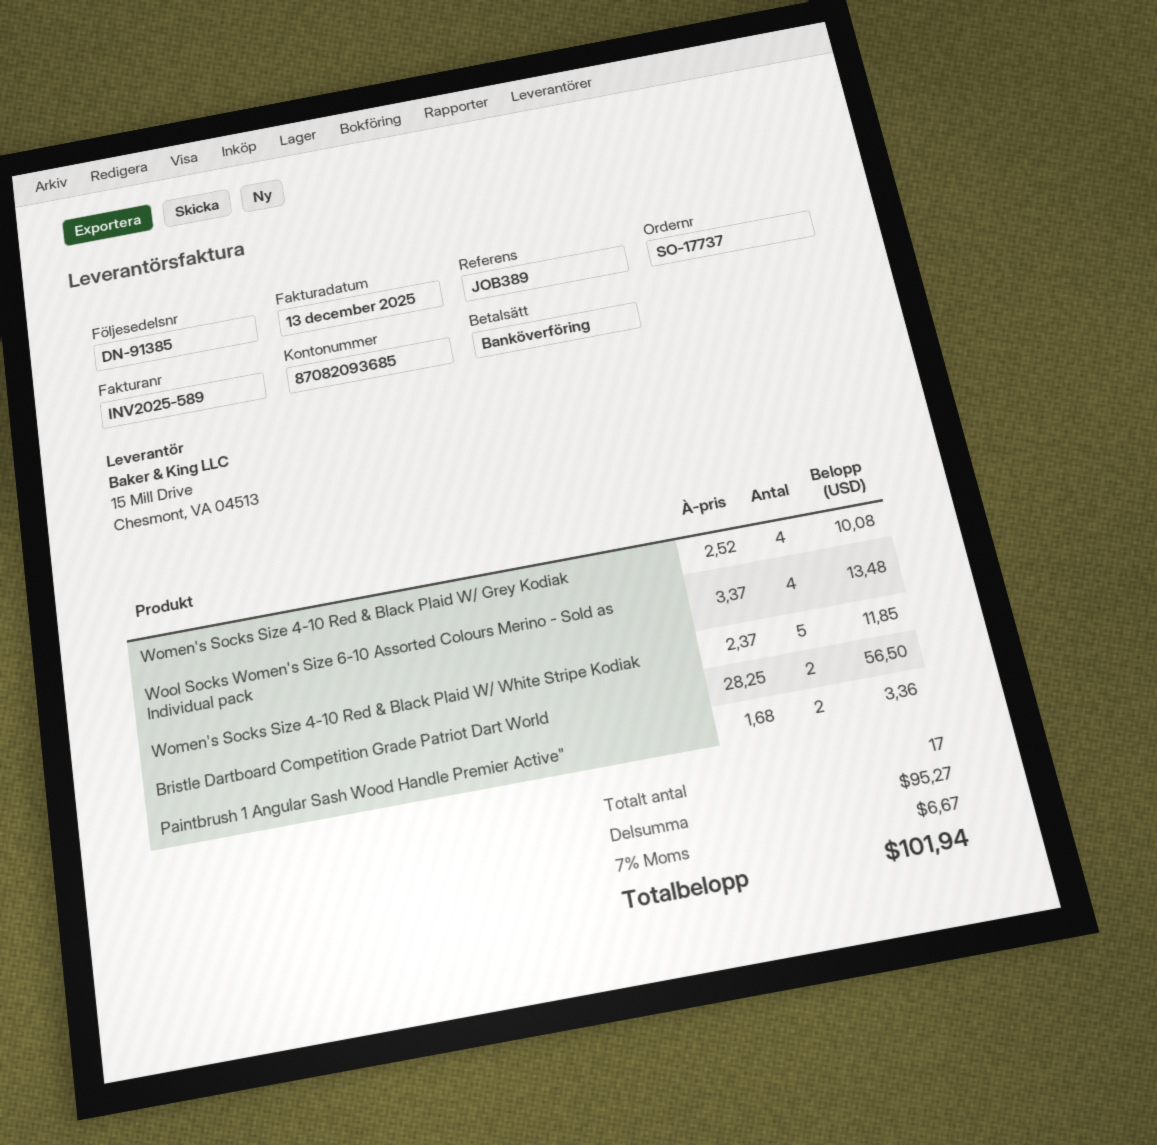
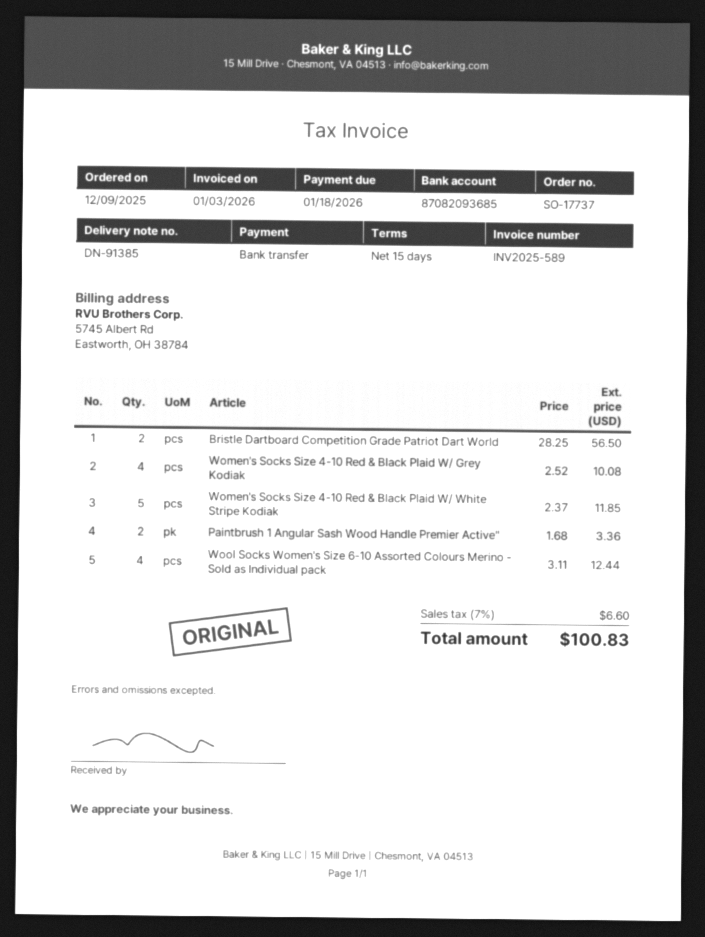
invoice date: 2025-12-13 -> 2026-01-03
Wool Socks Women's Size 6-10 Assorted Colours Merino - Sold as Individual pack: 4 x 3.37 = 13.48 -> 4 x 3.11 = 12.44
tax: 7% = 6.67 -> 7% = 6.60
total: 101.94 -> 100.83

